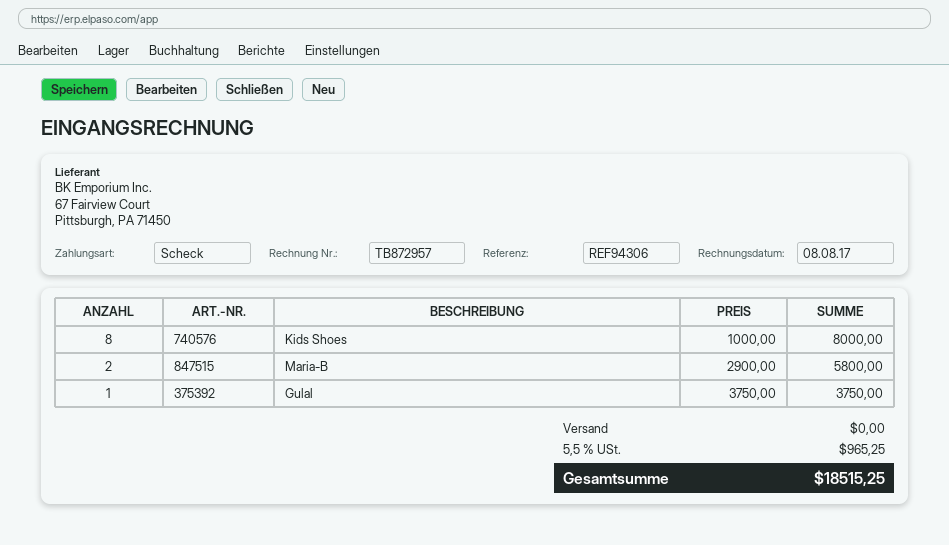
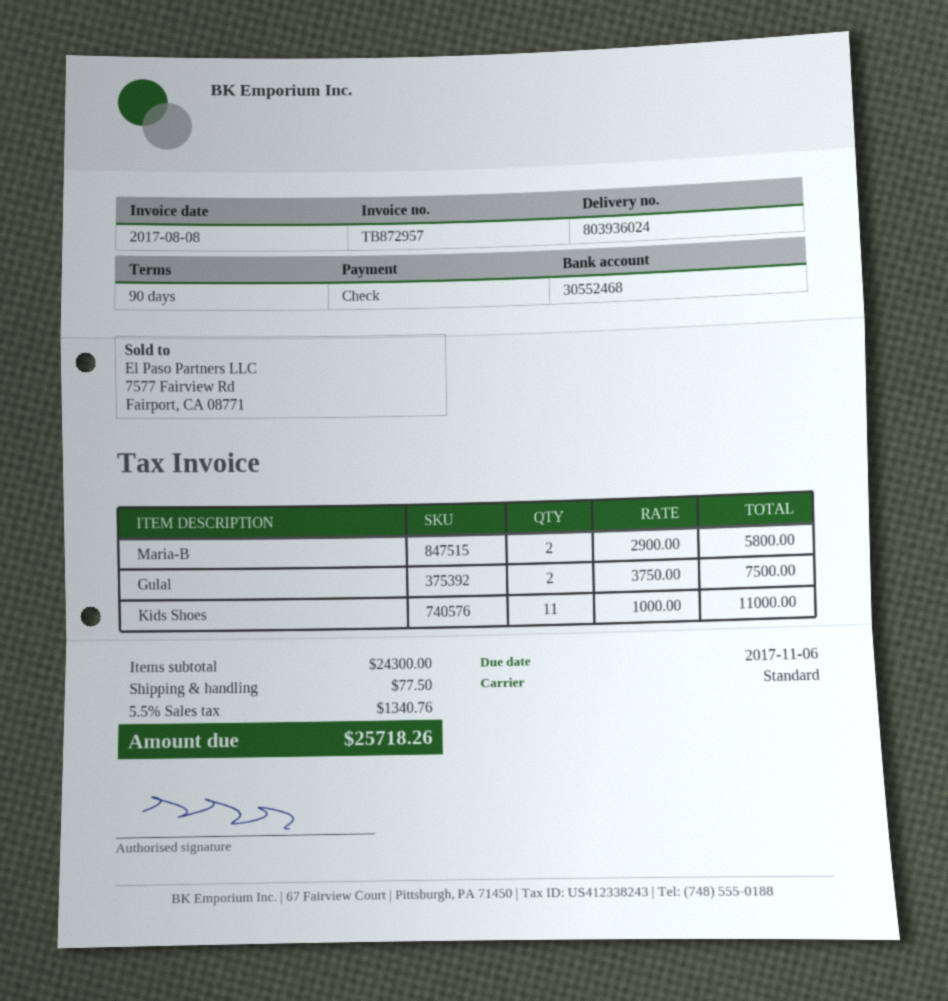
Kids Shoes: 8 x 1000.00 = 8000.00 -> 11 x 1000.00 = 11000.00
Gulal: 1 x 3750.00 = 3750.00 -> 2 x 3750.00 = 7500.00
shipping: 0.00 -> 77.50
tax: 5.5% = 965.25 -> 5.5% = 1340.76
total: 18515.25 -> 25718.26

